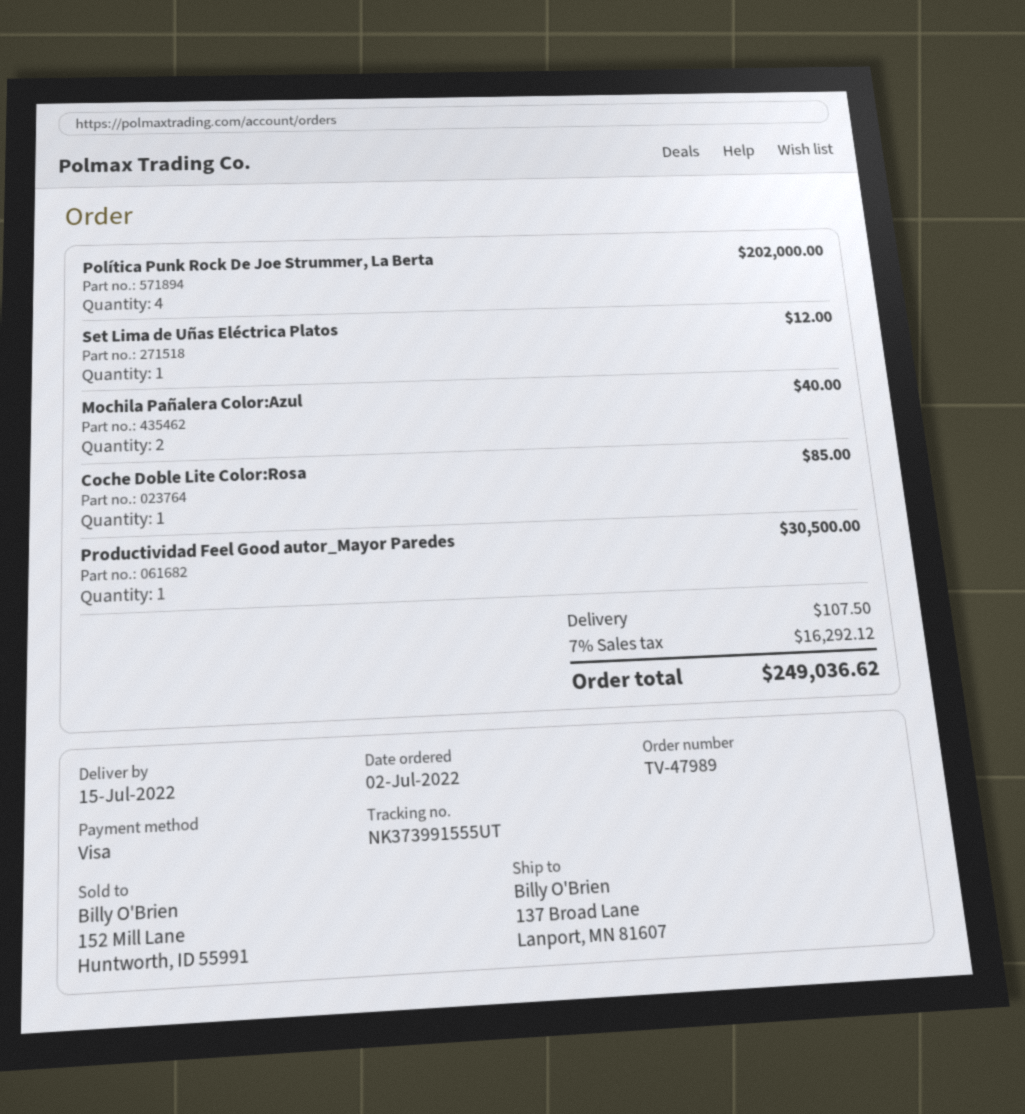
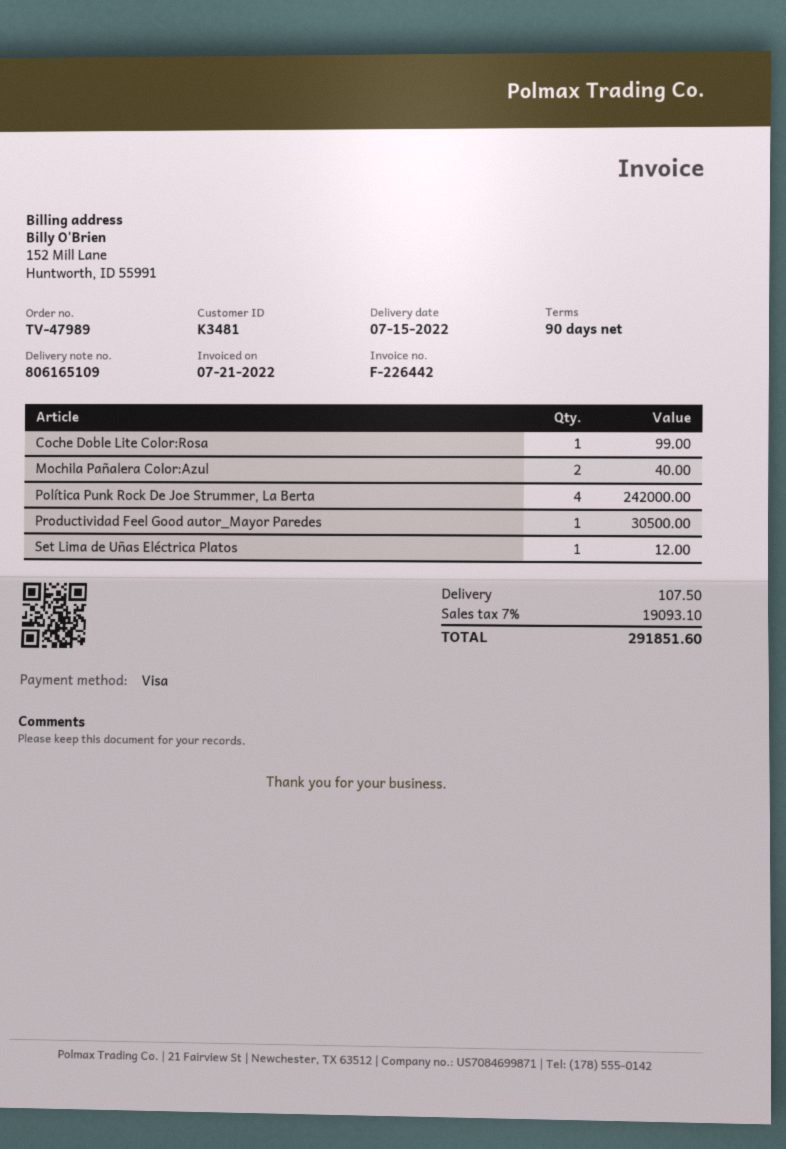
Política Punk Rock De Joe Strummer, La Berta: 4 for 202000.00 -> 4 for 242000.00
Coche Doble Lite Color:Rosa: 1 for 85.00 -> 1 for 99.00
tax: 7% = 16292.12 -> 7% = 19093.10
total: 249036.62 -> 291851.60

